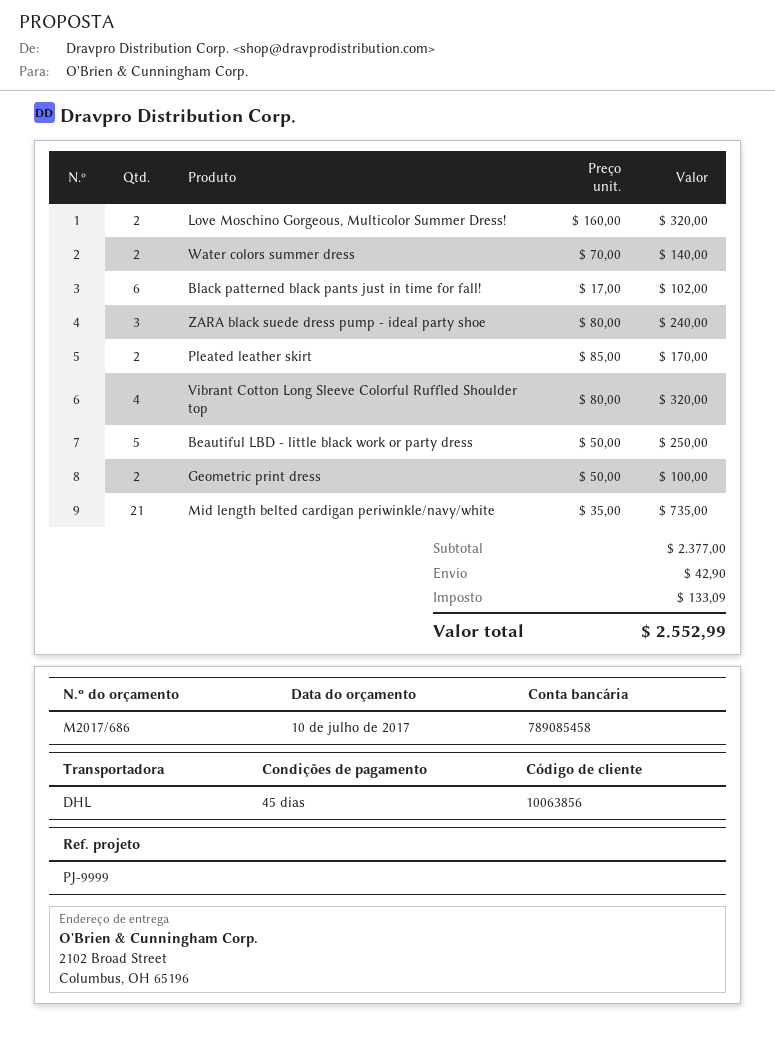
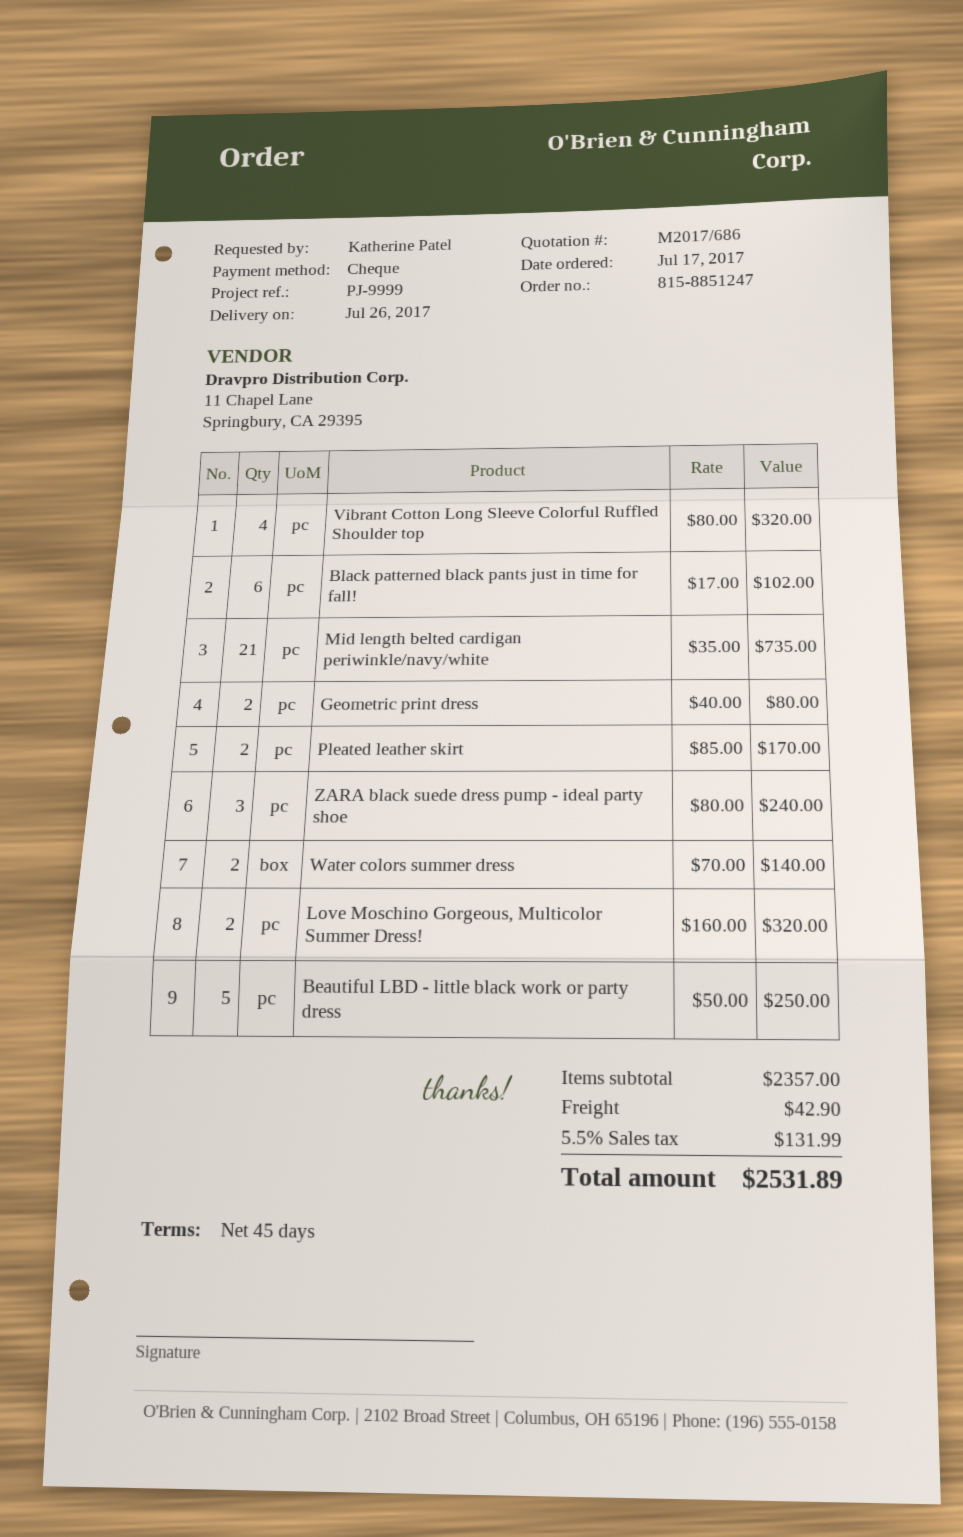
Geometric print dress: 2 x 50.00 = 100.00 -> 2 x 40.00 = 80.00
subtotal: 2377.00 -> 2357.00
tax: 133.09 -> 131.99
total: 2552.99 -> 2531.89

